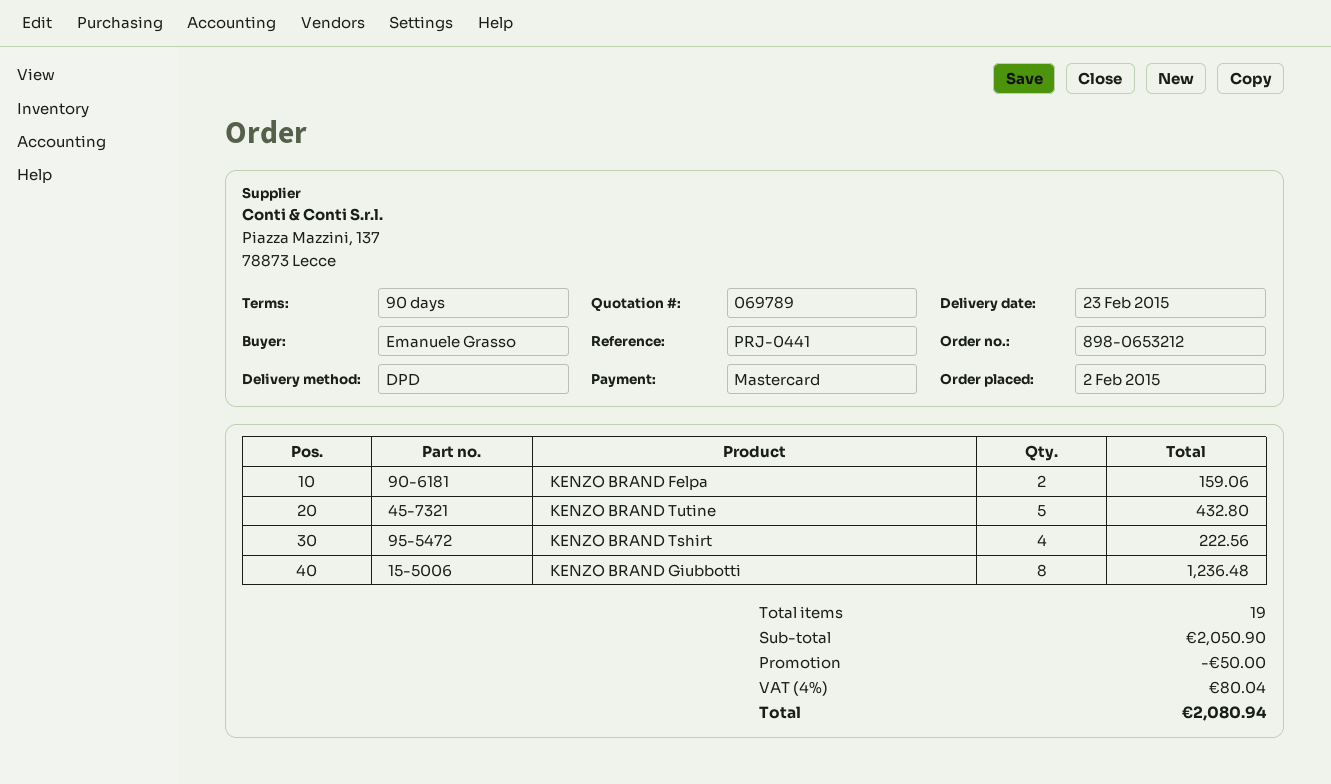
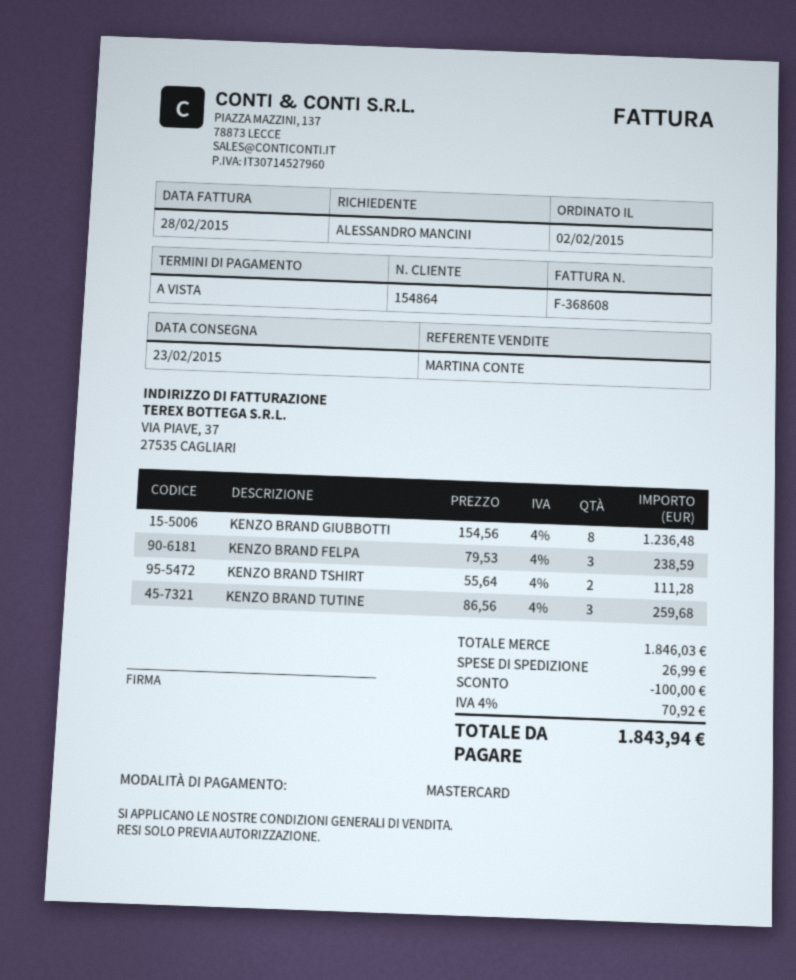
payment terms: 90 days -> on receipt
ordered by: Emanuele Grasso -> ALESSANDRO MANCINI
KENZO BRAND Felpa: 2 for 159.06 -> 3 for 238.59
KENZO BRAND Tutine: 5 for 432.80 -> 3 for 259.68
KENZO BRAND Tshirt: 4 for 222.56 -> 2 for 111.28
subtotal: 2050.90 -> 1846.03
discount: 50.00 -> 100.00
shipping: none -> 26.99
tax: 4% = 80.04 -> 4% = 70.92
total: 2080.94 -> 1843.94

